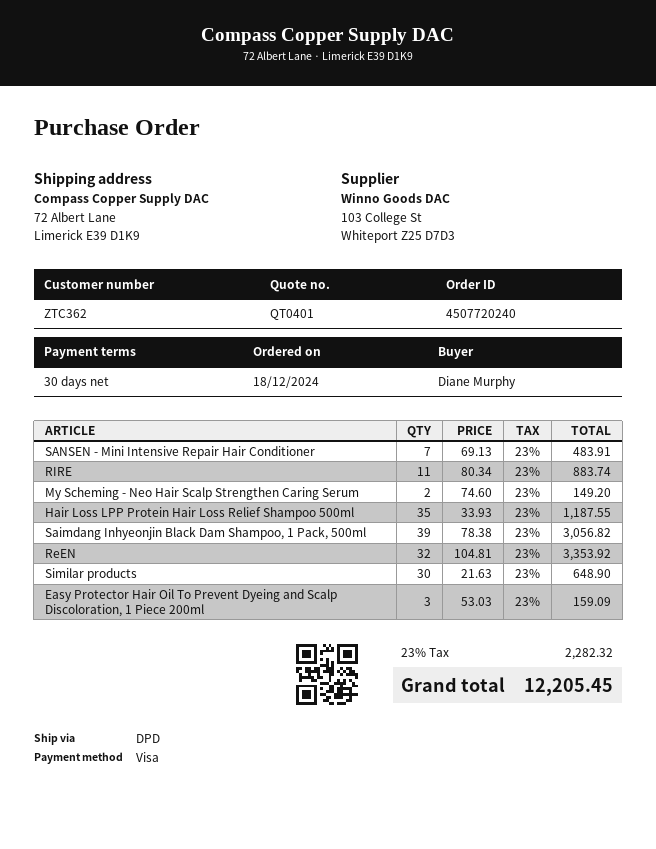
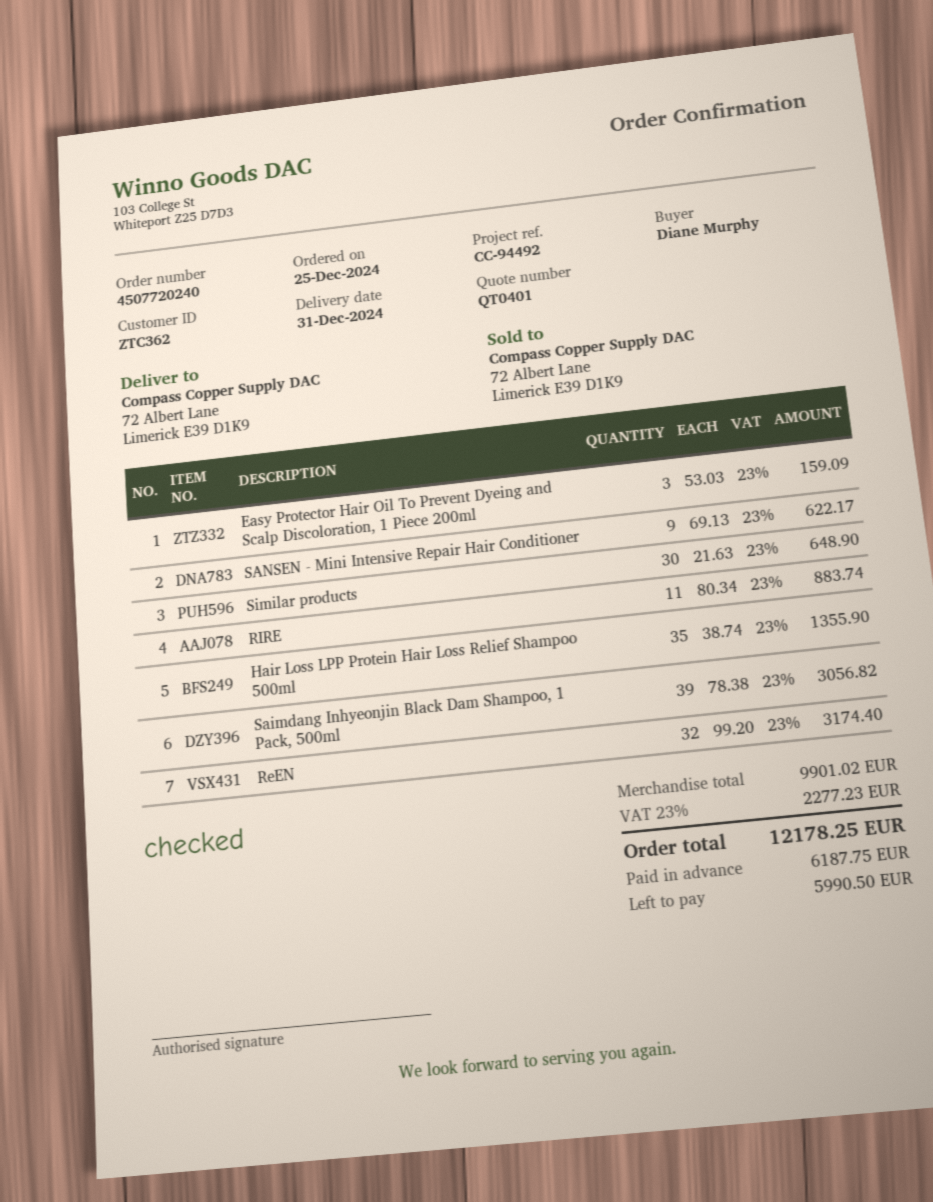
order date: 2024-12-18 -> 2024-12-25
SANSEN - Mini Intensive Repair Hair Conditioner: 7 x 69.13 = 483.91 -> 9 x 69.13 = 622.17
My Scheming - Neo Hair Scalp Strengthen Caring Serum: 2 x 74.60 = 149.20 -> none
Hair Loss LPP Protein Hair Loss Relief Shampoo 500ml: 35 x 33.93 = 1187.55 -> 35 x 38.74 = 1355.90
ReEN: 32 x 104.81 = 3353.92 -> 32 x 99.20 = 3174.40
tax: 23% = 2282.32 -> 23% = 2277.23
total: 12205.45 -> 12178.25

